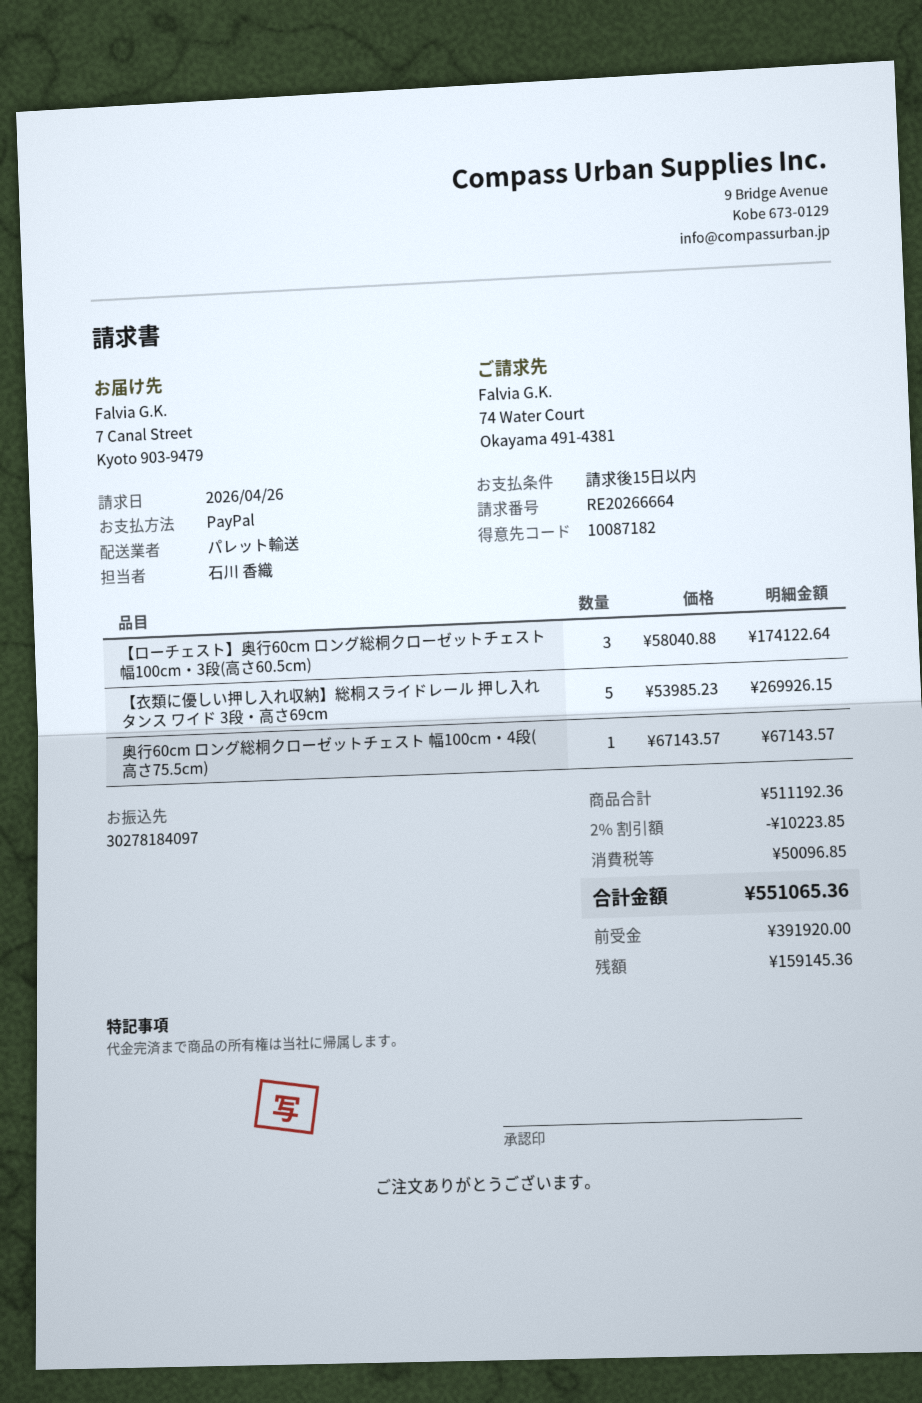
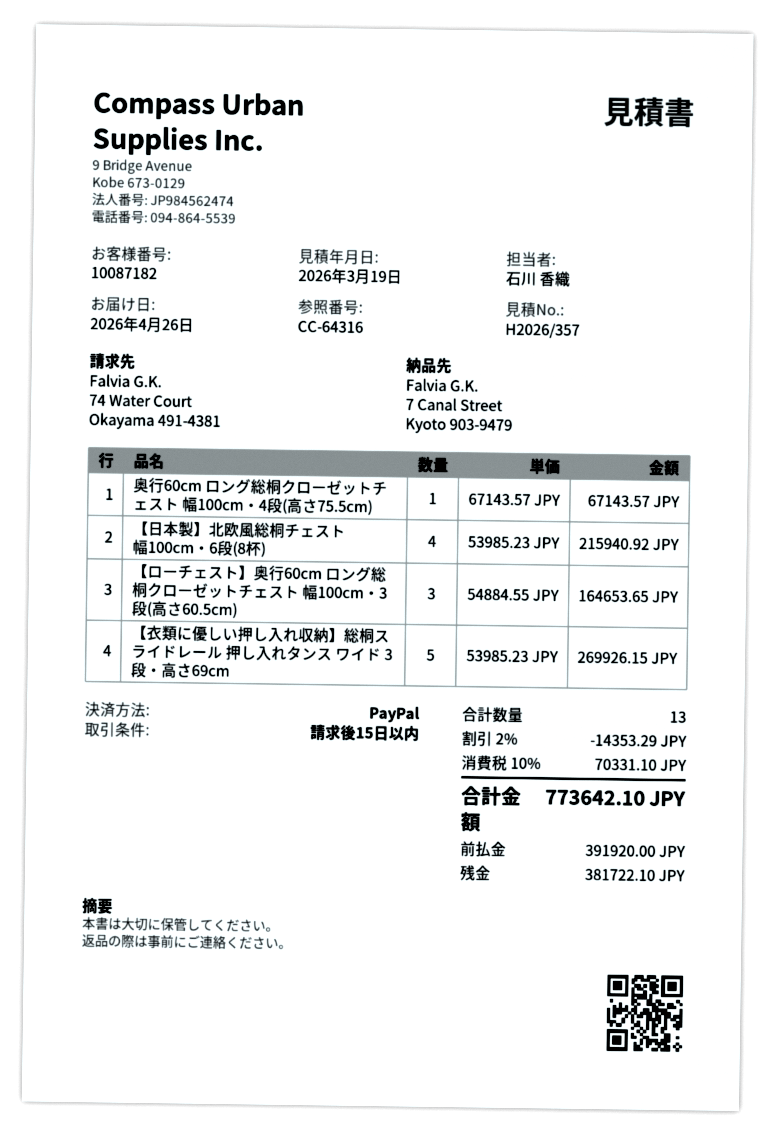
【ローチェスト】奥行60cm ロング総桐クローゼットチェスト 幅100cm・3段(高さ60.5cm): 3 x 58040.88 = 174122.64 -> 3 x 54884.55 = 164653.65
【日本製】北欧風総桐チェスト 幅100cm・6段(8杯): none -> 4 x 53985.23 = 215940.92
discount: 2% = 10223.85 -> 2% = 14353.29
tax: 50096.85 -> 70331.10
total: 551065.36 -> 773642.10
balance: 159145.36 -> 381722.10

